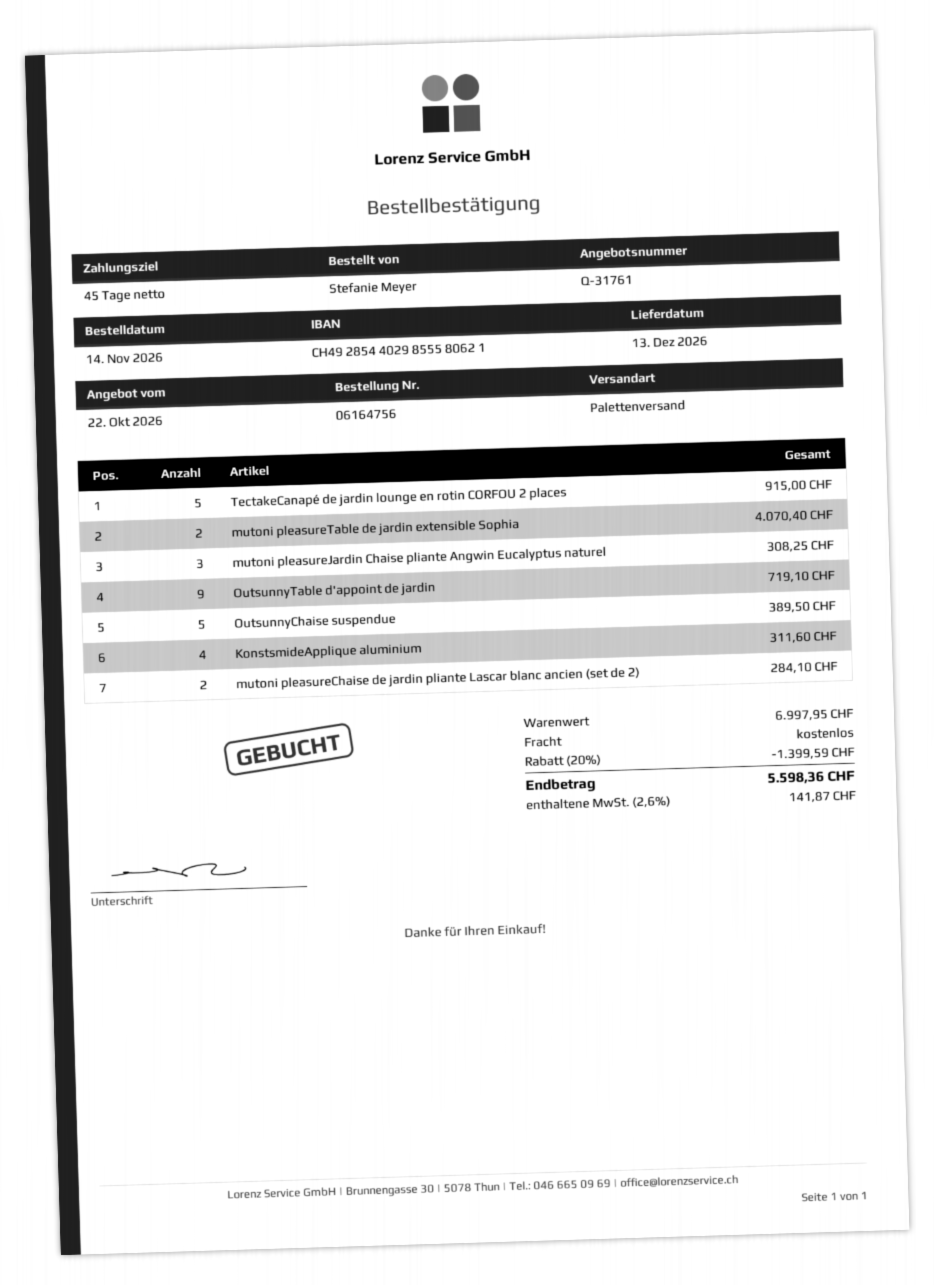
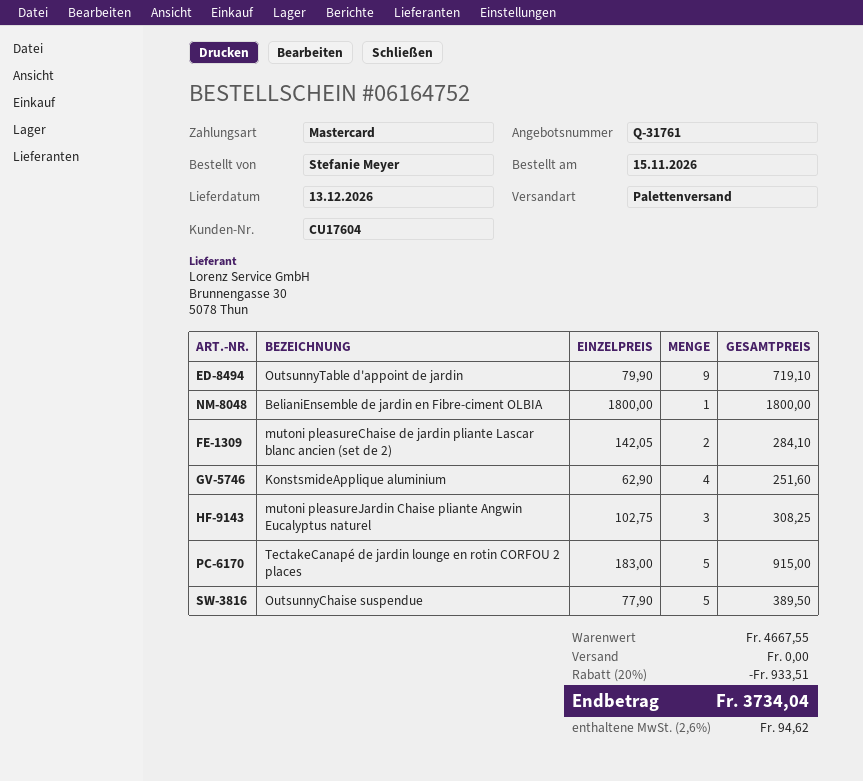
order number: 06164756 -> 06164752
order date: 2026-11-14 -> 2026-11-15
mutoni pleasureTable de jardin extensible Sophia: 2 for 4070.40 -> none
KonstsmideApplique aluminium: 4 for 311.60 -> 4 for 251.60
BelianiEnsemble de jardin en Fibre-ciment OLBIA: none -> 1 for 1800.00
subtotal: 6997.95 -> 4667.55
discount: 20% = 1399.59 -> 20% = 933.51
tax: 2.6% = 141.87 -> 2.6% = 94.62
total: 5598.36 -> 3734.04

